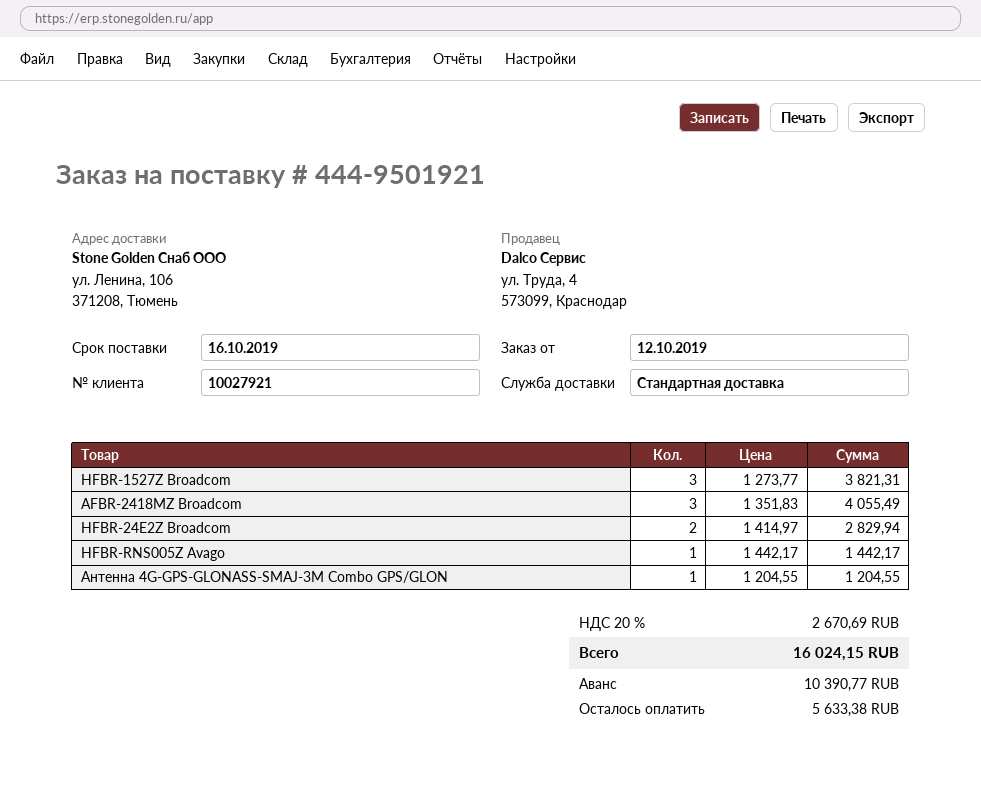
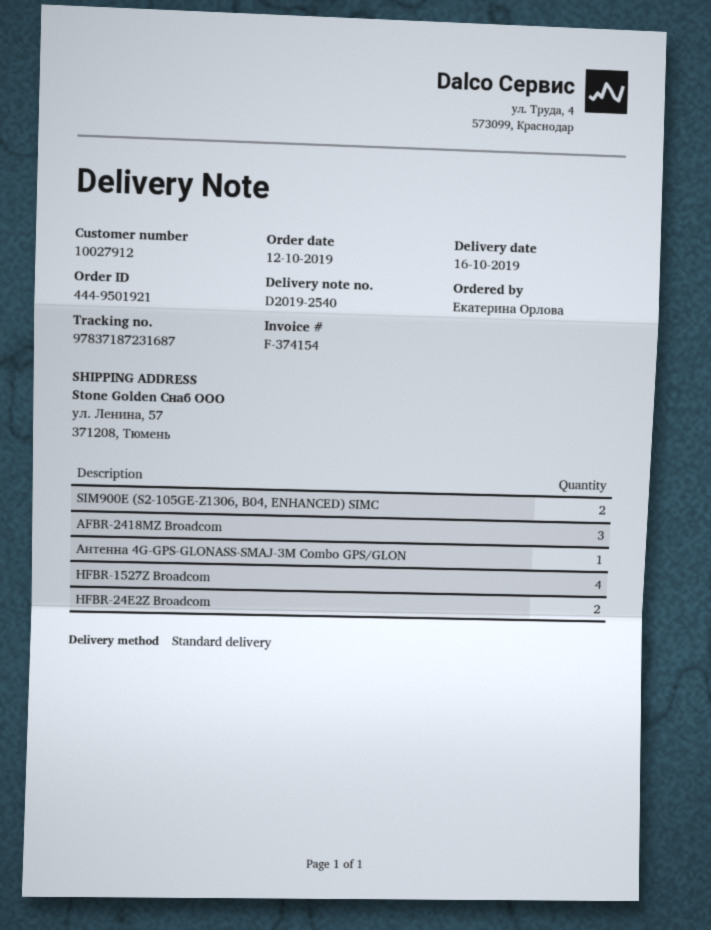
customer number: 10027921 -> 10027912
ship to: ул. Ленина, 106, 371208, Тюмень -> ул. Ленина, 57, 371208, Тюмень
HFBR-1527Z Broadcom: 3 -> 4
HFBR-RNS005Z Avago: 1 -> none
SIM900E (S2-105GE-Z1306, B04, ENHANCED) SIMC: none -> 2

